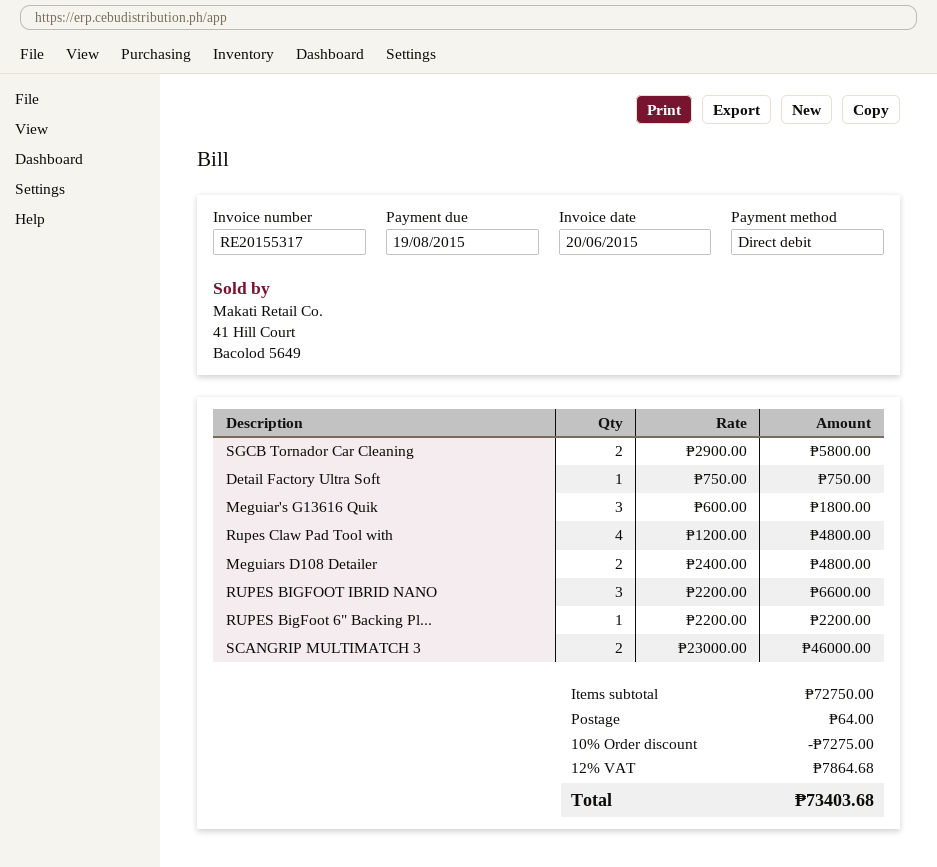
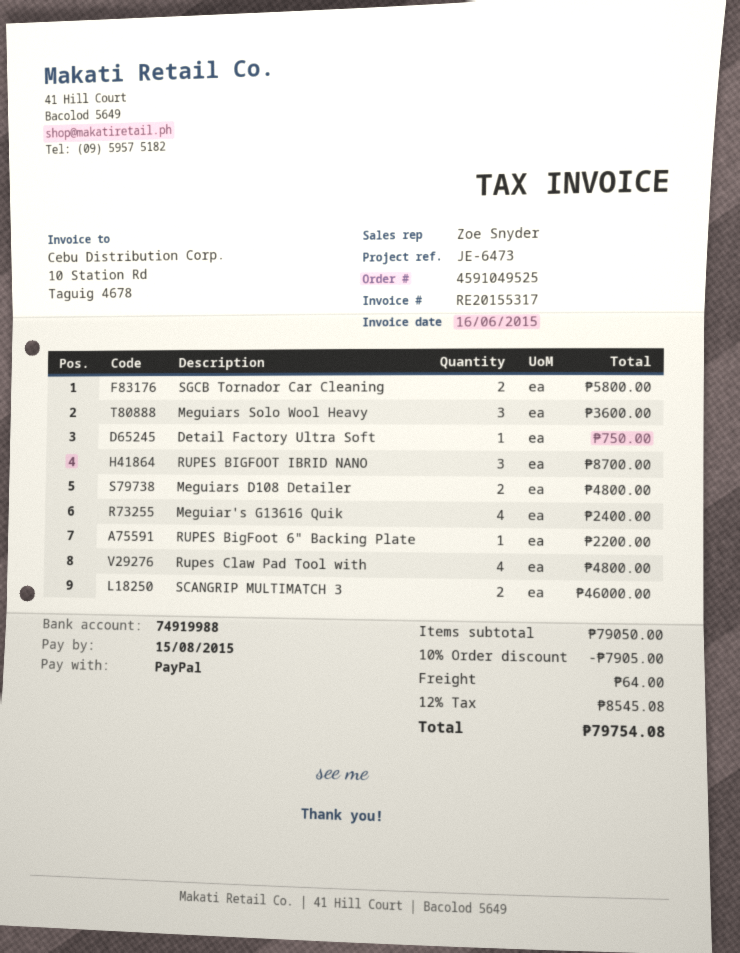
invoice date: 2015-06-20 -> 2015-06-16
due date: 2015-08-19 -> 2015-08-15
payment method: direct debit -> PayPal
Meguiar's G13616 Quik: 3 for 1800.00 -> 4 for 2400.00
RUPES BIGFOOT IBRID NANO: 3 for 6600.00 -> 3 for 8700.00
Meguiars Solo Wool Heavy: none -> 3 for 3600.00
subtotal: 72750.00 -> 79050.00
discount: 10% = 7275.00 -> 10% = 7905.00
tax: 12% = 7864.68 -> 12% = 8545.08
total: 73403.68 -> 79754.08

